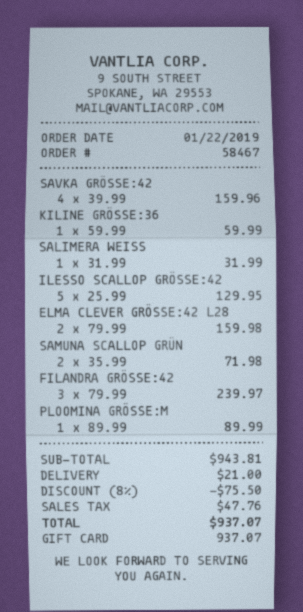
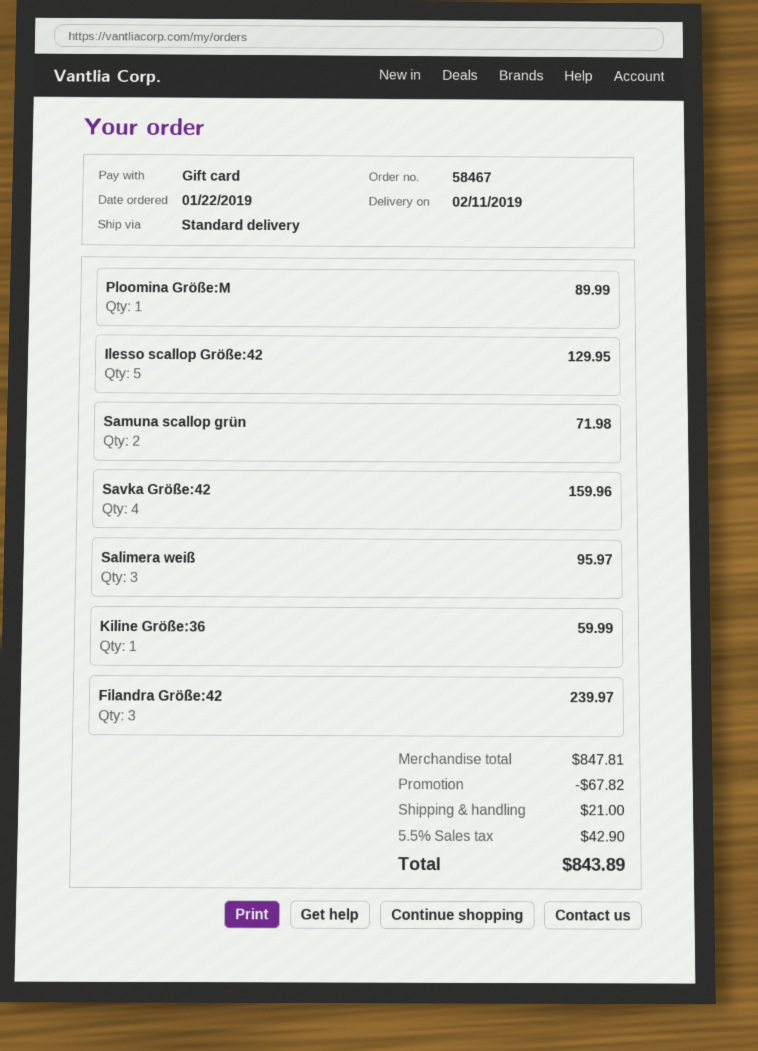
SALIMERA WEISS: 1 for 31.99 -> 3 for 95.97
ELMA CLEVER GRÖSSE:42 L28: 2 for 159.98 -> none
subtotal: 943.81 -> 847.81
discount: 75.50 -> 67.82
tax: 47.76 -> 42.90
total: 937.07 -> 843.89

